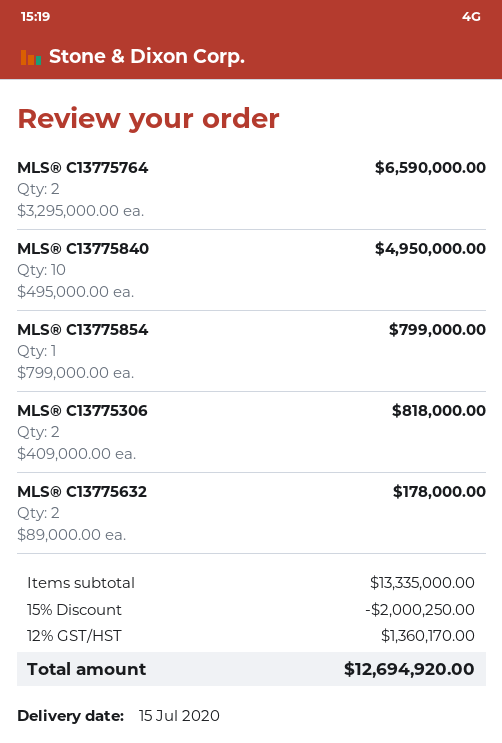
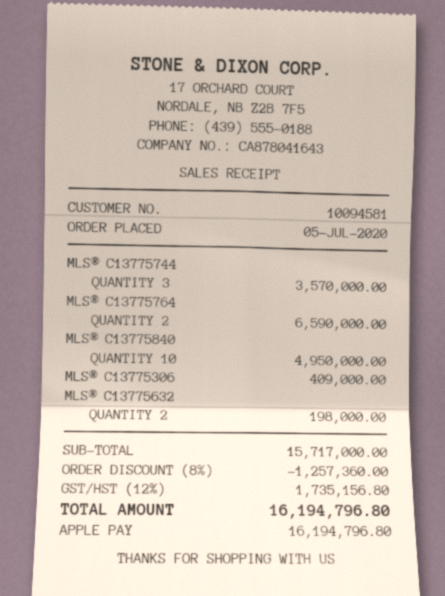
MLS® C13775854: 1 for 799000.00 -> none
MLS® C13775306: 2 for 818000.00 -> 1 for 409000.00
MLS® C13775632: 2 for 178000.00 -> 2 for 198000.00
MLS® C13775744: none -> 3 for 3570000.00
subtotal: 13335000.00 -> 15717000.00
discount: 15% = 2000250.00 -> 8% = 1257360.00
tax: 12% = 1360170.00 -> 12% = 1735156.80
total: 12694920.00 -> 16194796.80

